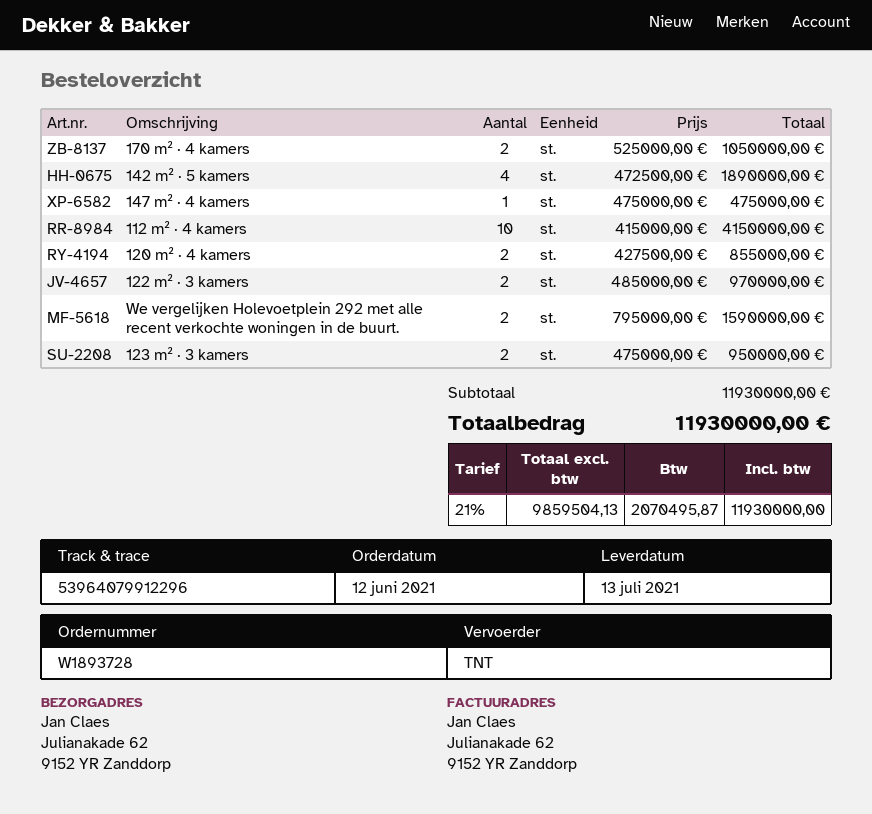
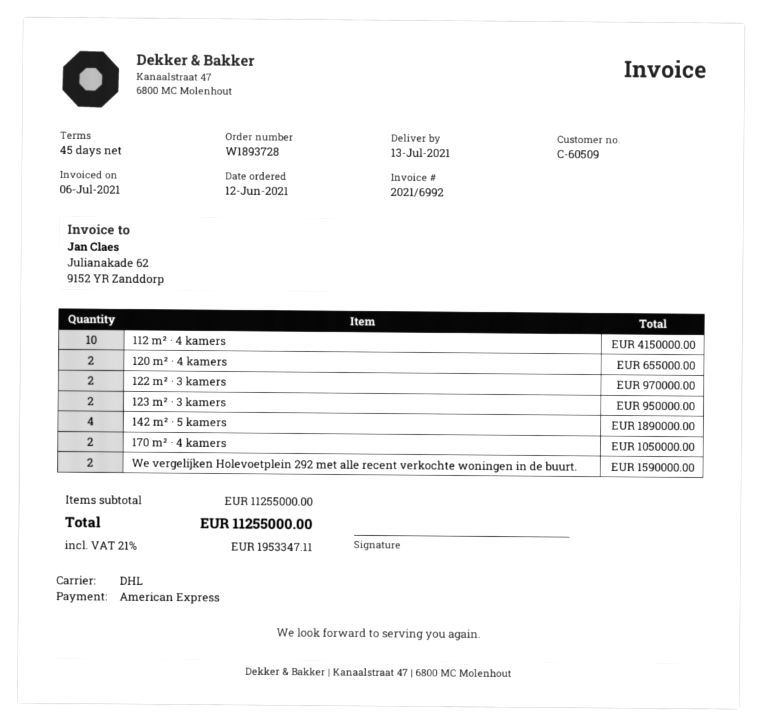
shipping method: TNT -> DHL
147 m² · 4 kamers: 1 for 475000.00 -> none
120 m² · 4 kamers: 2 for 855000.00 -> 2 for 655000.00
subtotal: 11930000.00 -> 11255000.00
tax: 21% = 2070495.87 -> 21% = 1953347.11
total: 11930000.00 -> 11255000.00

